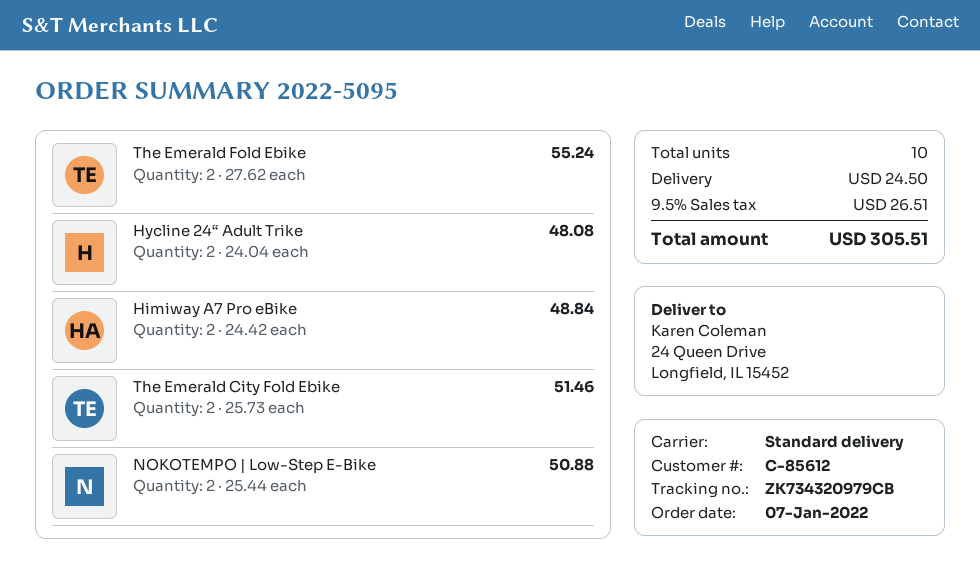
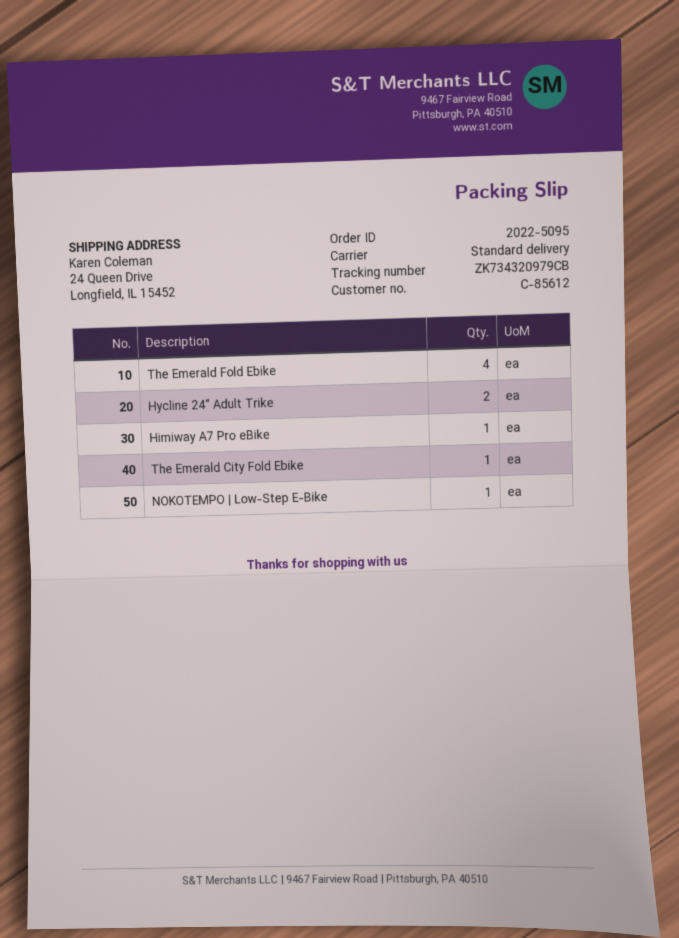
The Emerald Fold Ebike: 2 -> 4
Himiway A7 Pro eBike: 2 -> 1
The Emerald City Fold Ebike: 2 -> 1
NOKOTEMPO | Low-Step E-Bike: 2 -> 1

